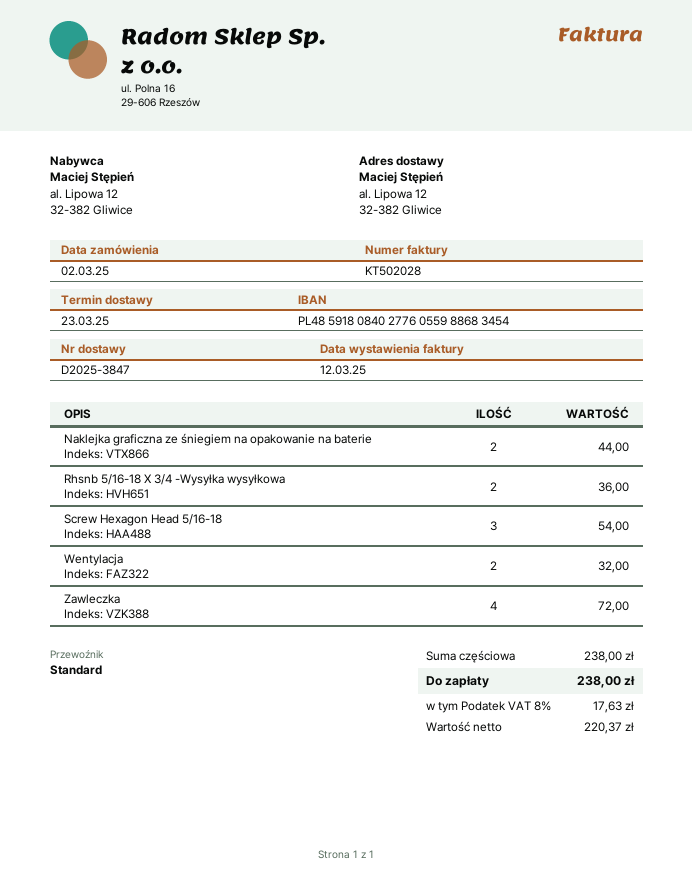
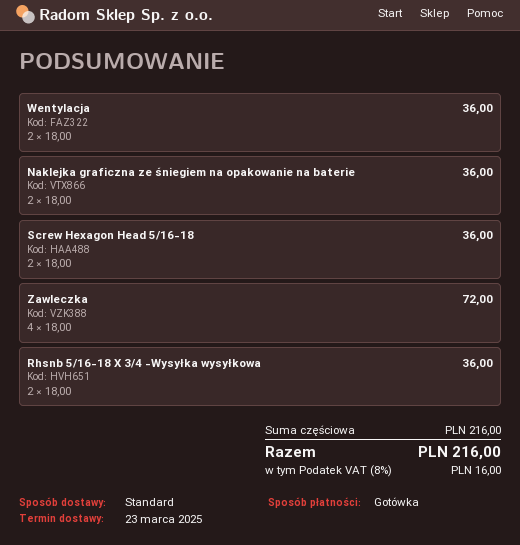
Naklejka graficzna ze śniegiem na opakowanie na baterie: 2 for 44.00 -> 2 for 36.00
Screw Hexagon Head 5/16-18: 3 for 54.00 -> 2 for 36.00
Wentylacja: 2 for 32.00 -> 2 for 36.00
subtotal: 238.00 -> 216.00
tax: 8% = 17.63 -> 8% = 16.00
total: 238.00 -> 216.00

